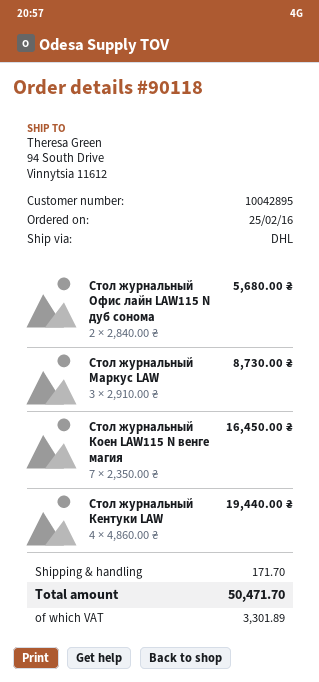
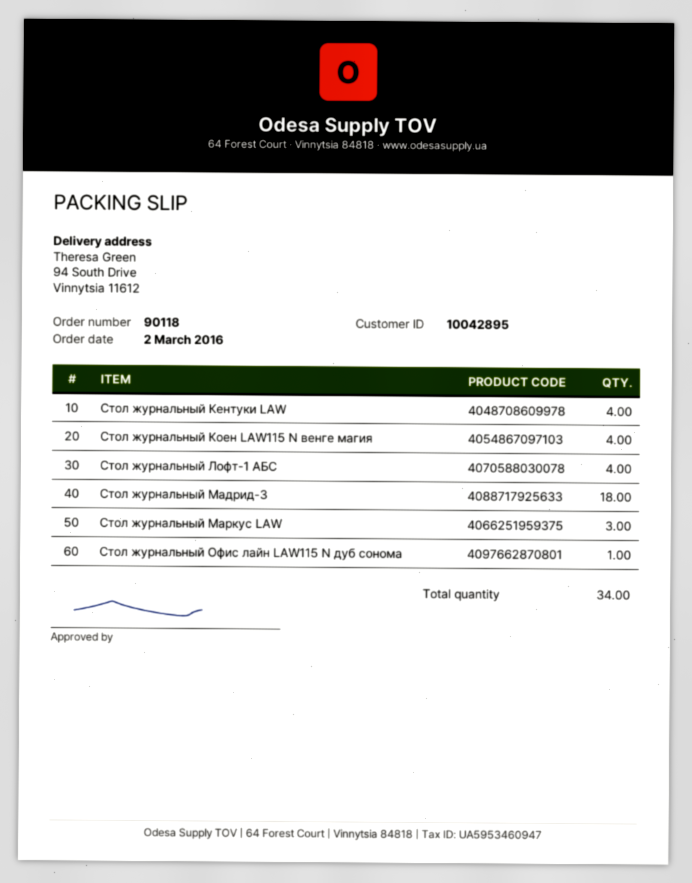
order date: 2016-02-25 -> 2016-03-02
Стол журнальный Офис лайн LAW115 N дуб сонома: 2 -> 1
Стол журнальный Коен LAW115 N венге магия: 7 -> 4
Стол журнальный Лофт-1 АБС: none -> 4
Стол журнальный Мадрид-3: none -> 18

